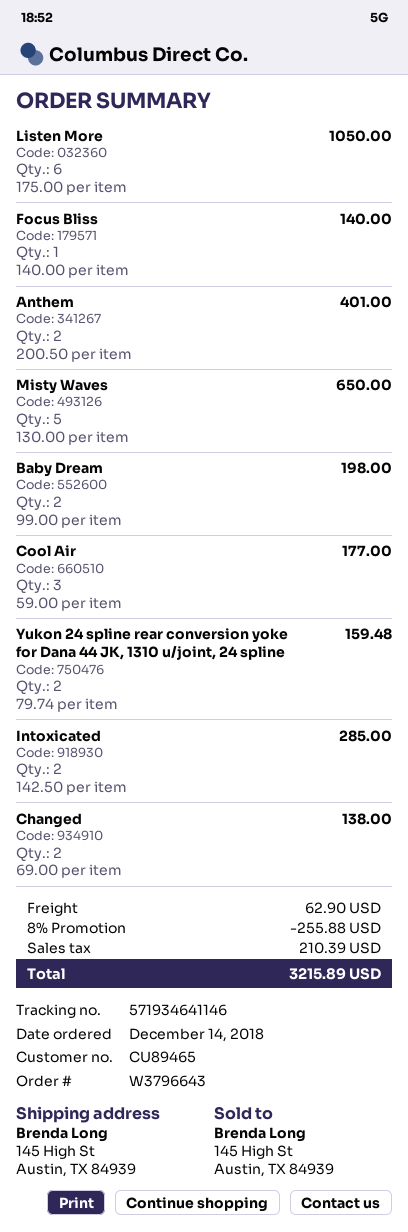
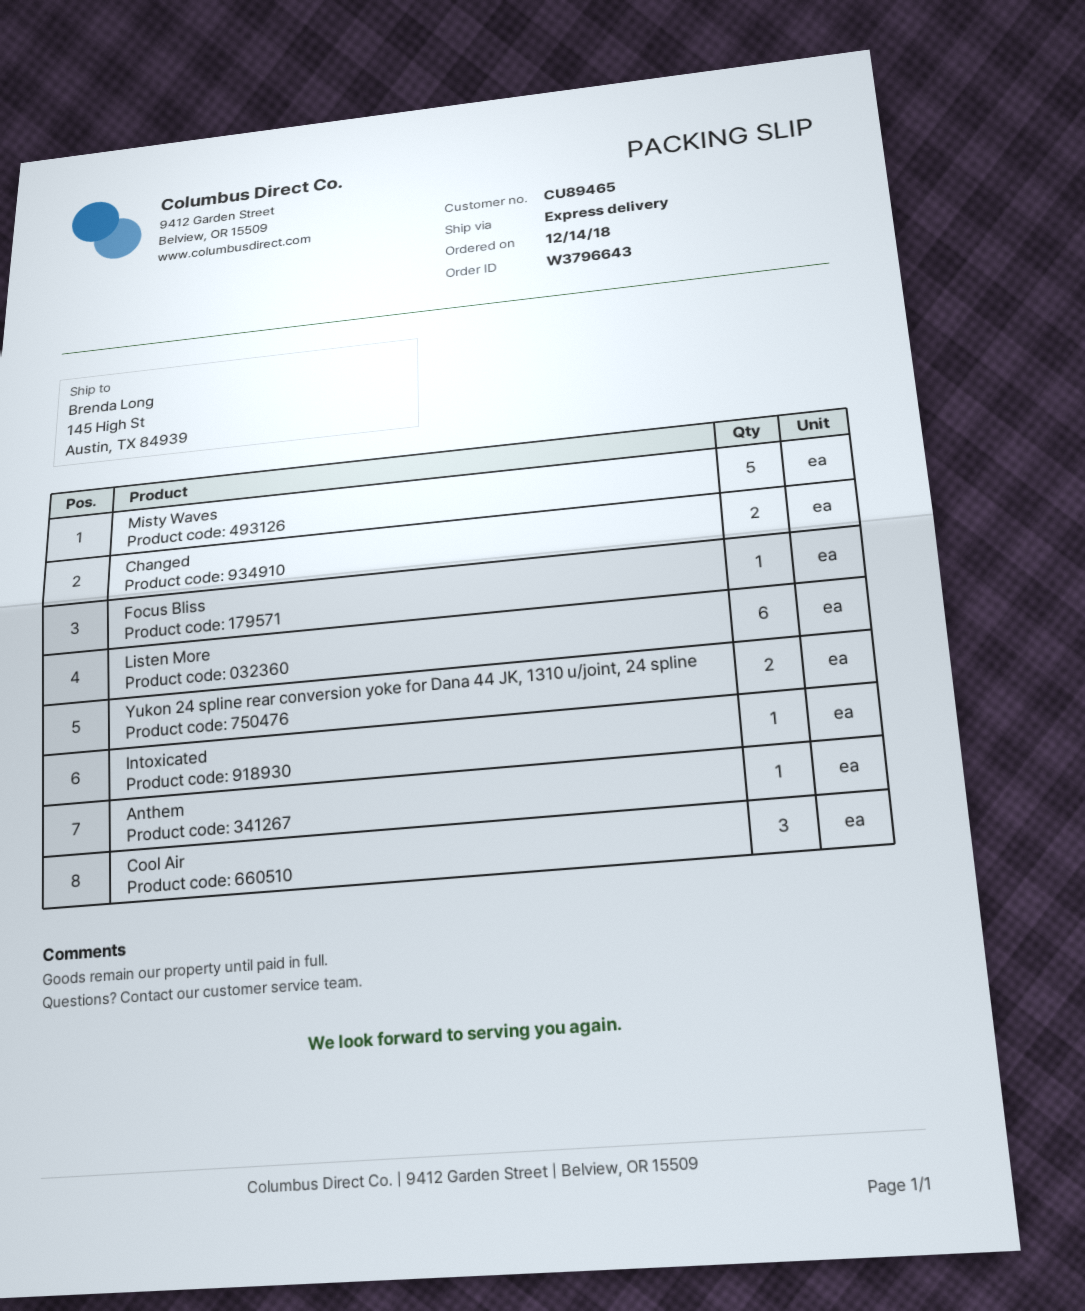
Anthem: 2 -> 1
Baby Dream: 2 -> none
Intoxicated: 2 -> 1

